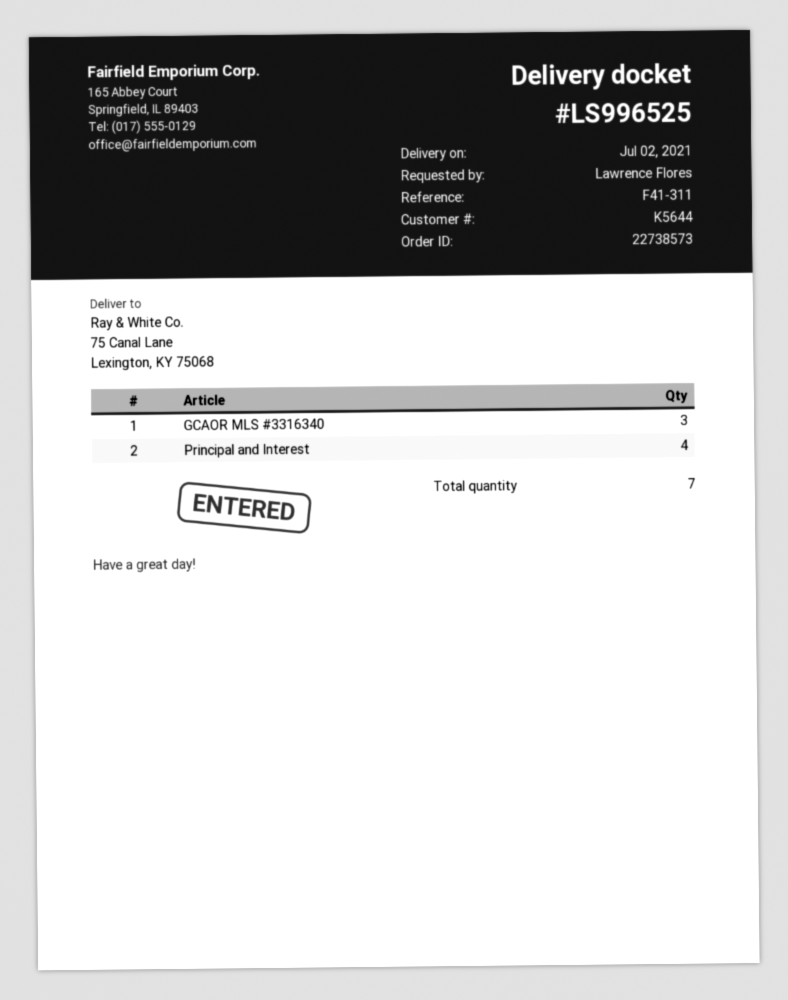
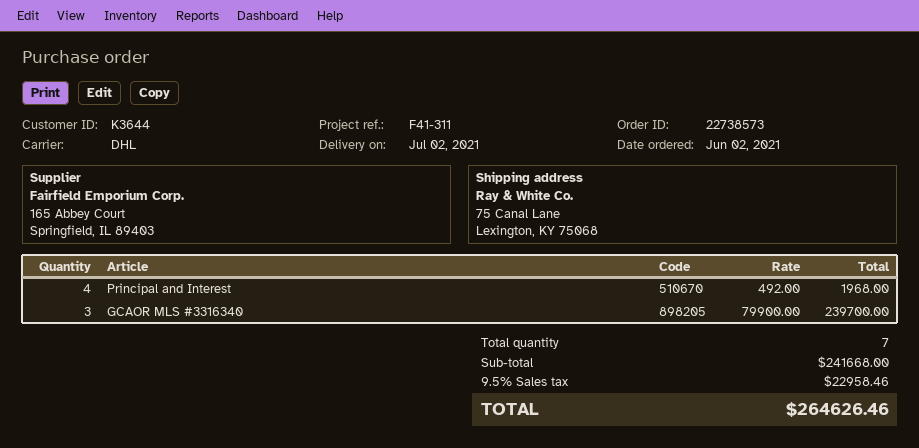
customer number: K5644 -> K3644

